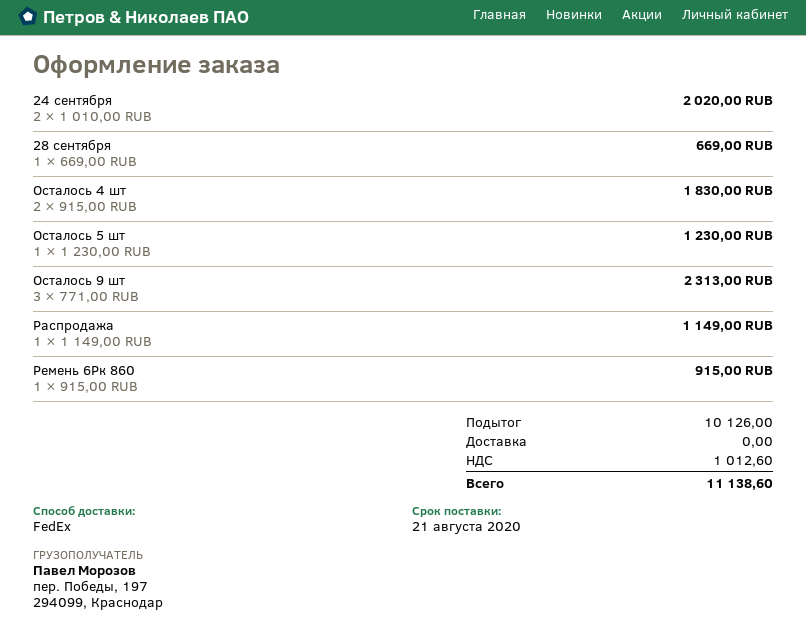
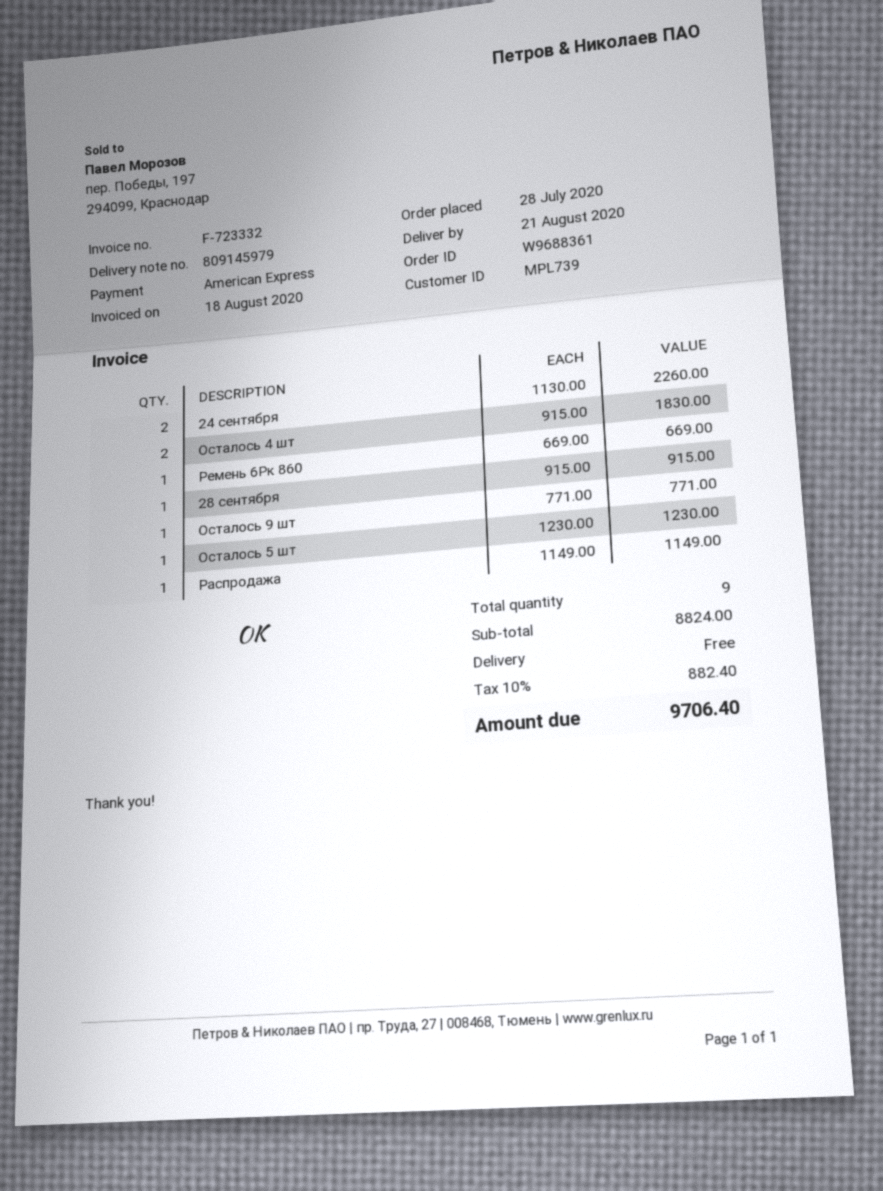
24 сентября: 2 x 1010.00 = 2020.00 -> 2 x 1130.00 = 2260.00
28 сентября: 1 x 669.00 = 669.00 -> 1 x 915.00 = 915.00
Осталось 9 шт: 3 x 771.00 = 2313.00 -> 1 x 771.00 = 771.00
Ремень 6Рк 860: 1 x 915.00 = 915.00 -> 1 x 669.00 = 669.00
subtotal: 10126.00 -> 8824.00
tax: 1012.60 -> 882.40
total: 11138.60 -> 9706.40

